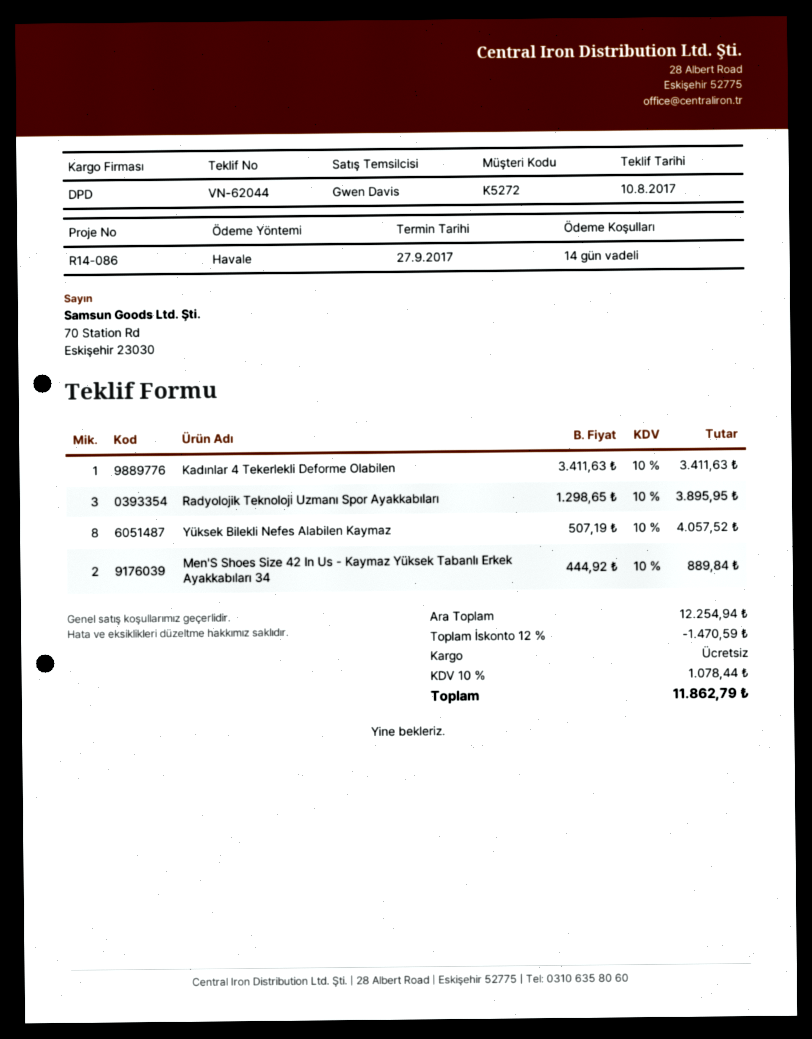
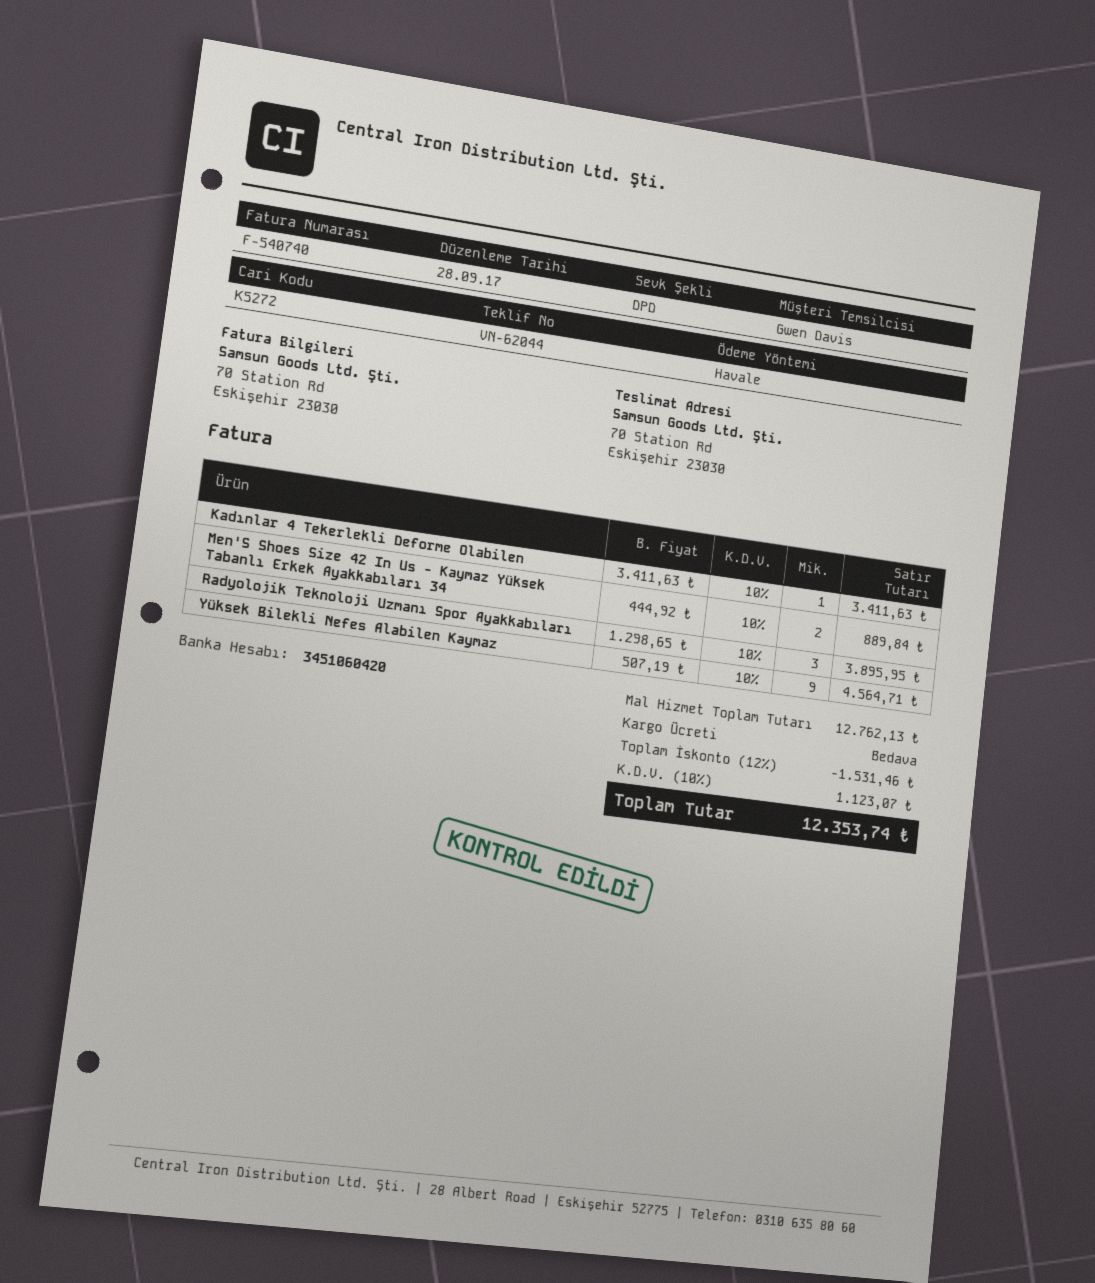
Yüksek Bilekli Nefes Alabilen Kaymaz: 8 x 507.19 = 4057.52 -> 9 x 507.19 = 4564.71
subtotal: 12254.94 -> 12762.13
discount: 12% = 1470.59 -> 12% = 1531.46
tax: 10% = 1078.44 -> 10% = 1123.07
total: 11862.79 -> 12353.74

